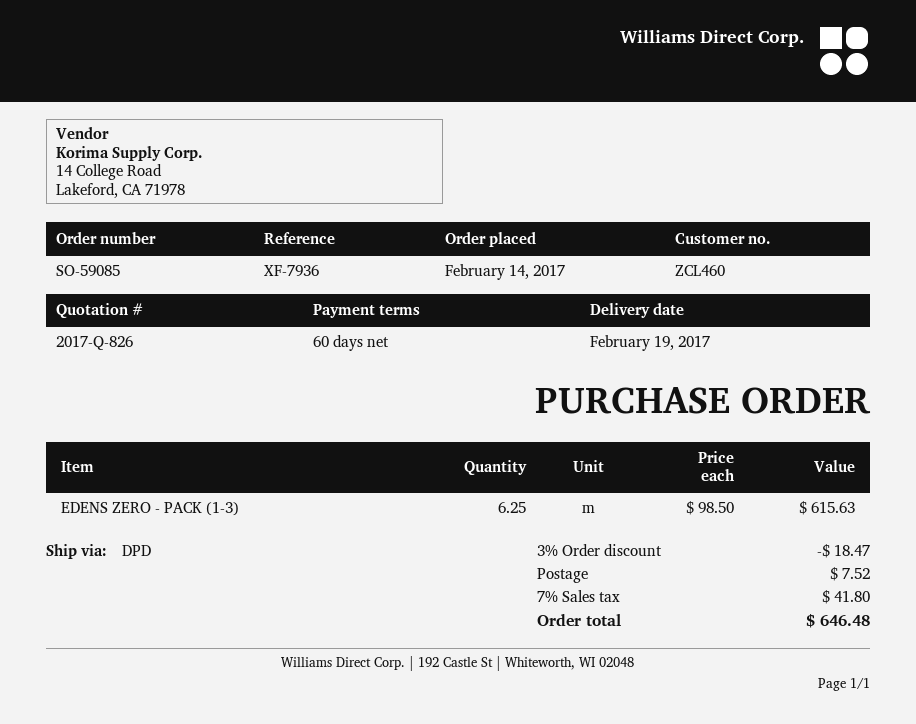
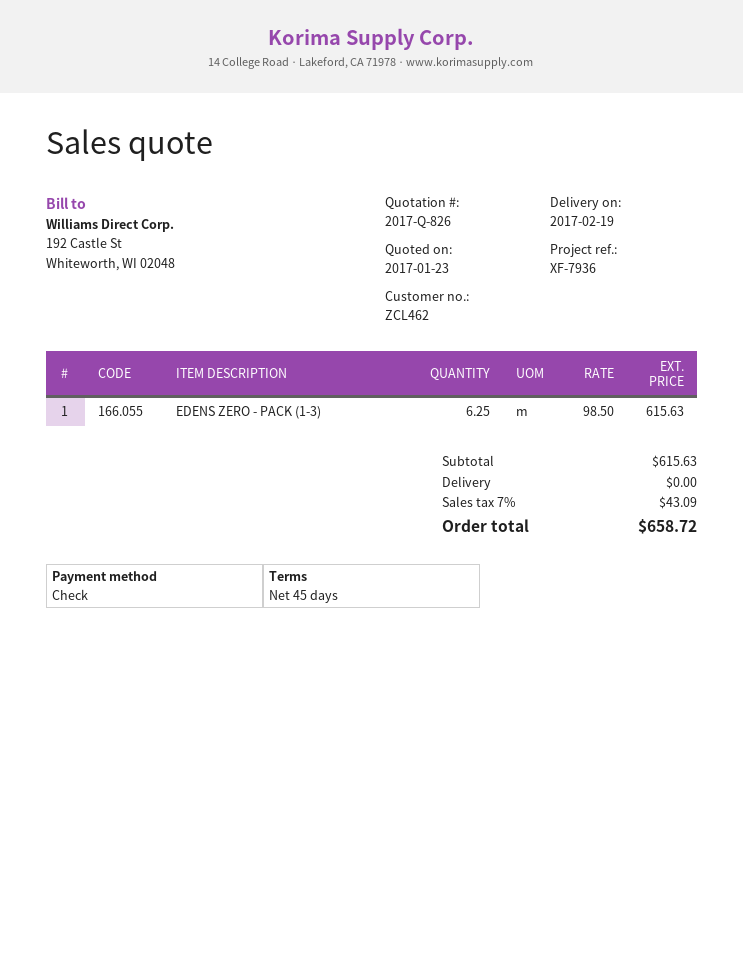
payment terms: 60 days -> 45 days
customer number: ZCL460 -> ZCL462
discount: 3% = 18.47 -> none
shipping: 7.52 -> 0.00
tax: 7% = 41.80 -> 7% = 43.09
total: 646.48 -> 658.72

